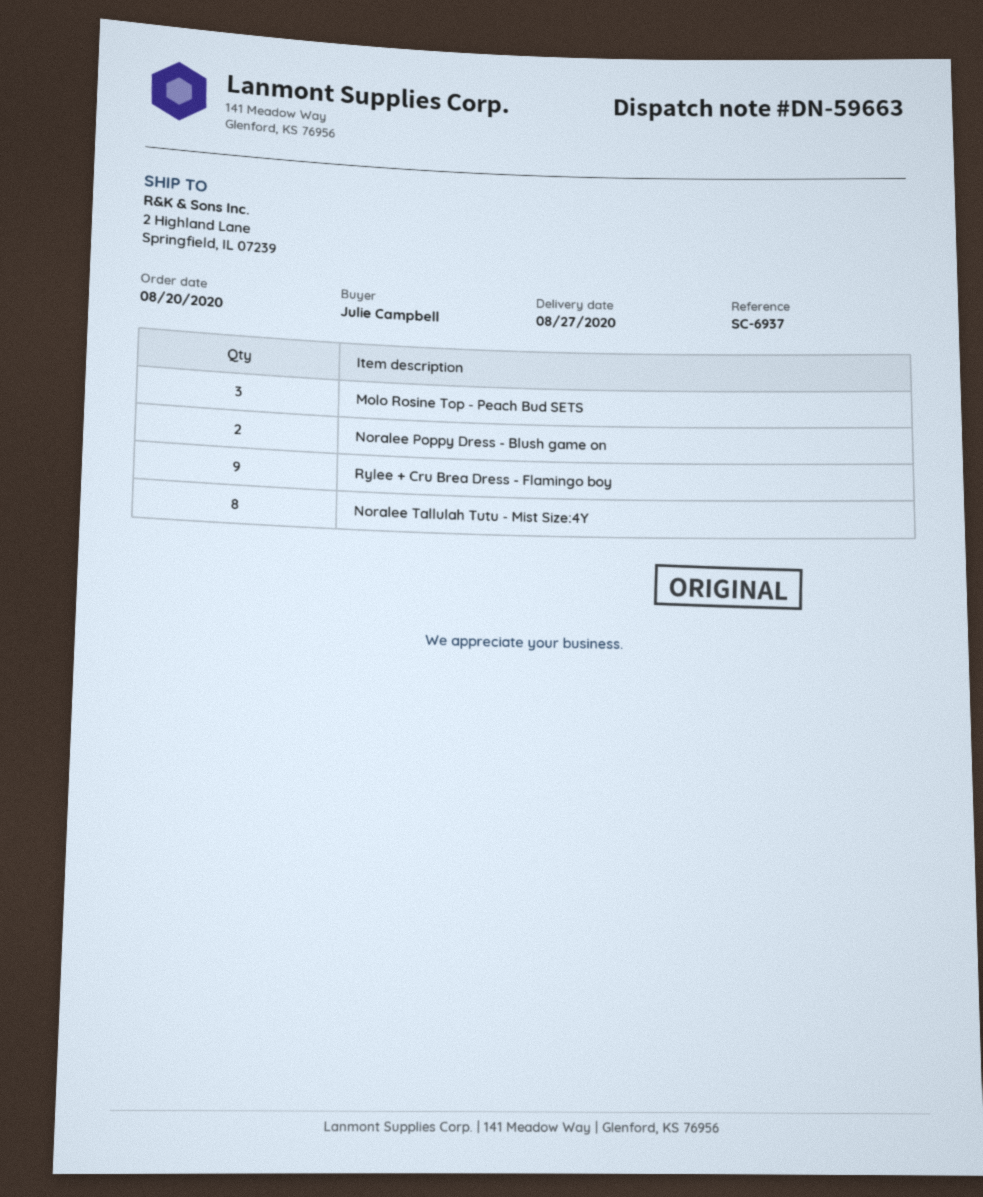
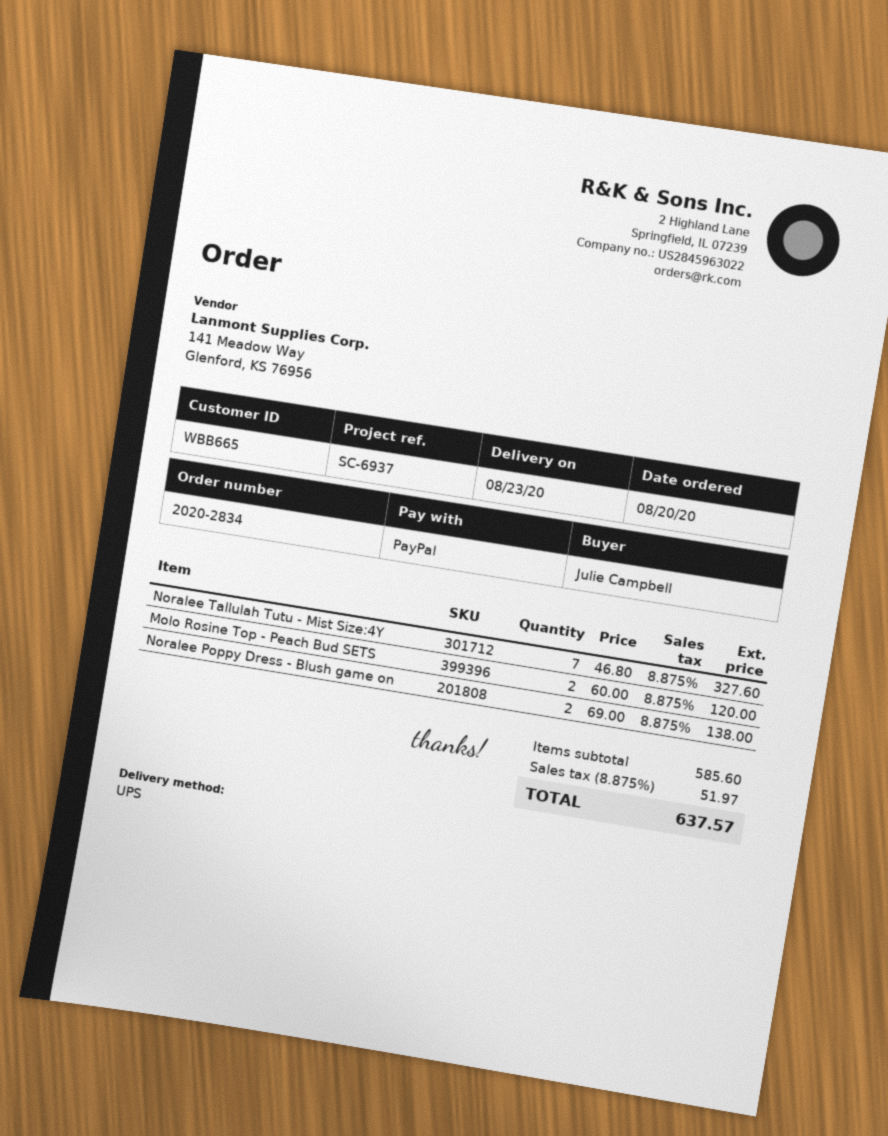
delivery date: 2020-08-27 -> 2020-08-23
Molo Rosine Top - Peach Bud SETS: 3 -> 2
Rylee + Cru Brea Dress - Flamingo boy: 9 -> none
Noralee Tallulah Tutu - Mist Size:4Y: 8 -> 7

